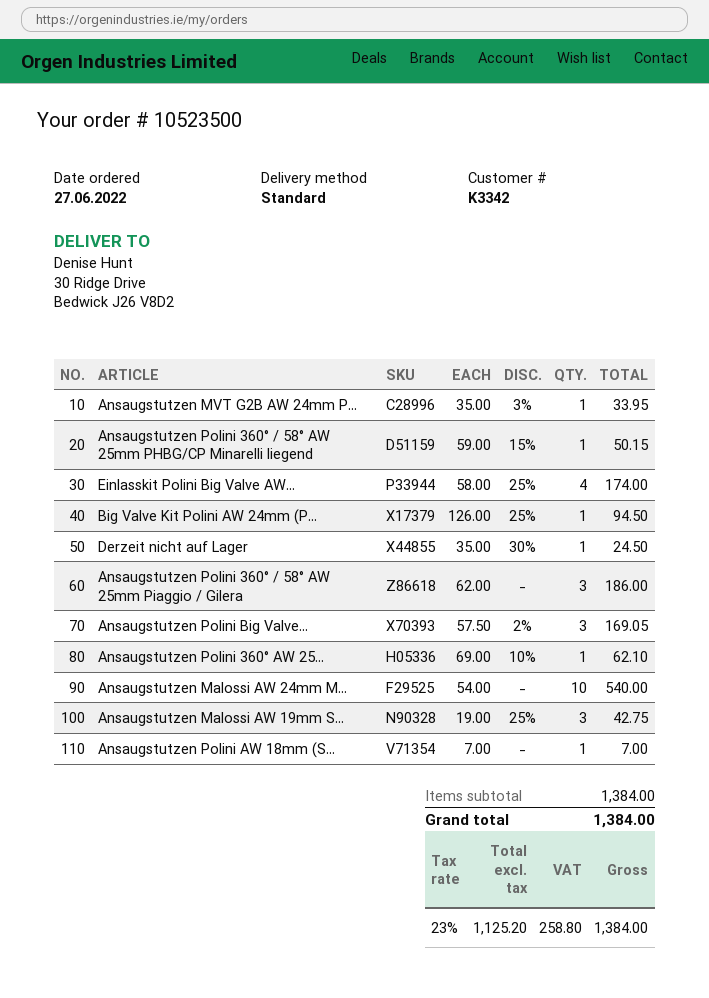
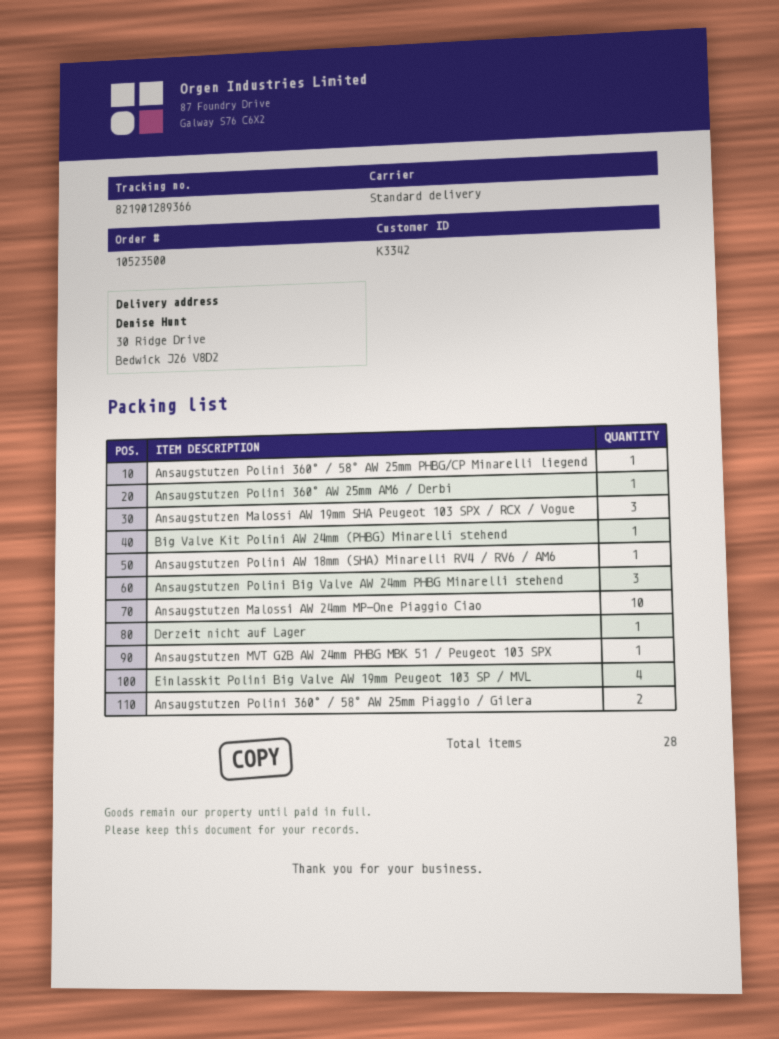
Ansaugstutzen Polini 360° / 58° AW 25mm Piaggio / Gilera: 3 -> 2

